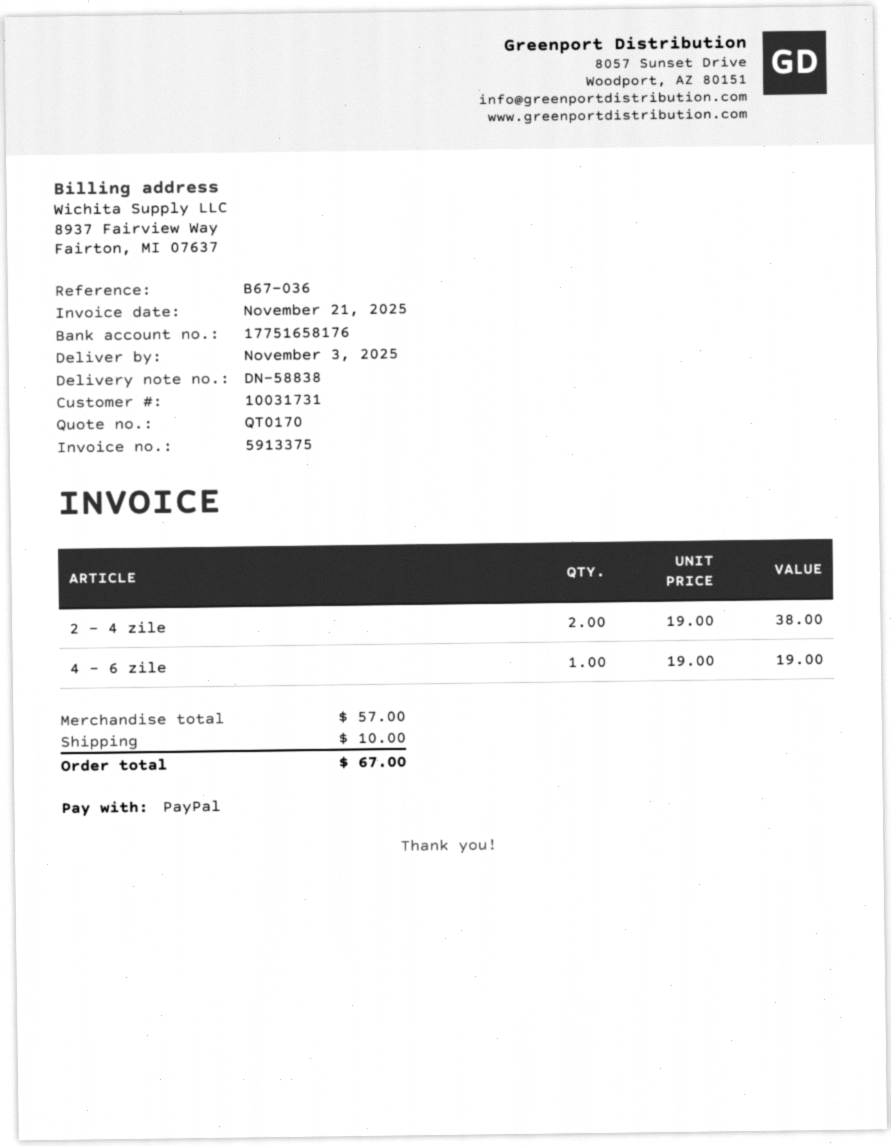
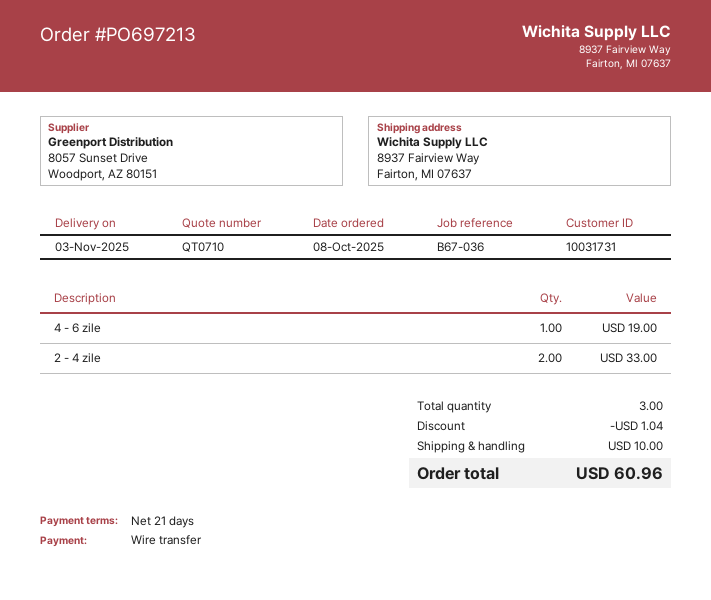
quote number: QT0170 -> QT0710
payment method: PayPal -> bank transfer
2 - 4 zile: 2 for 38.00 -> 2 for 33.00
discount: none -> 1.04
total: 67.00 -> 60.96

